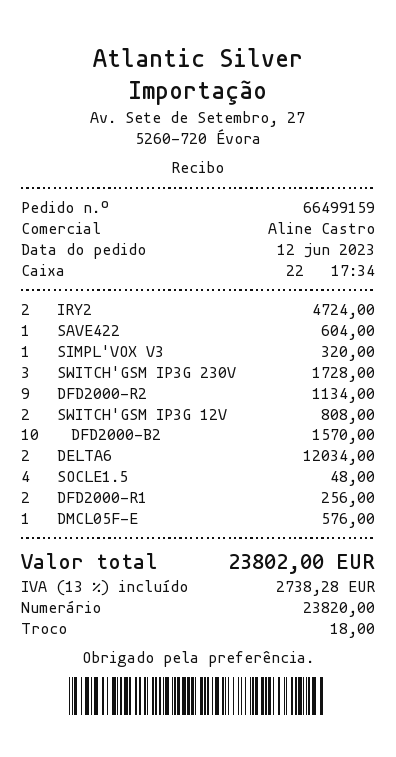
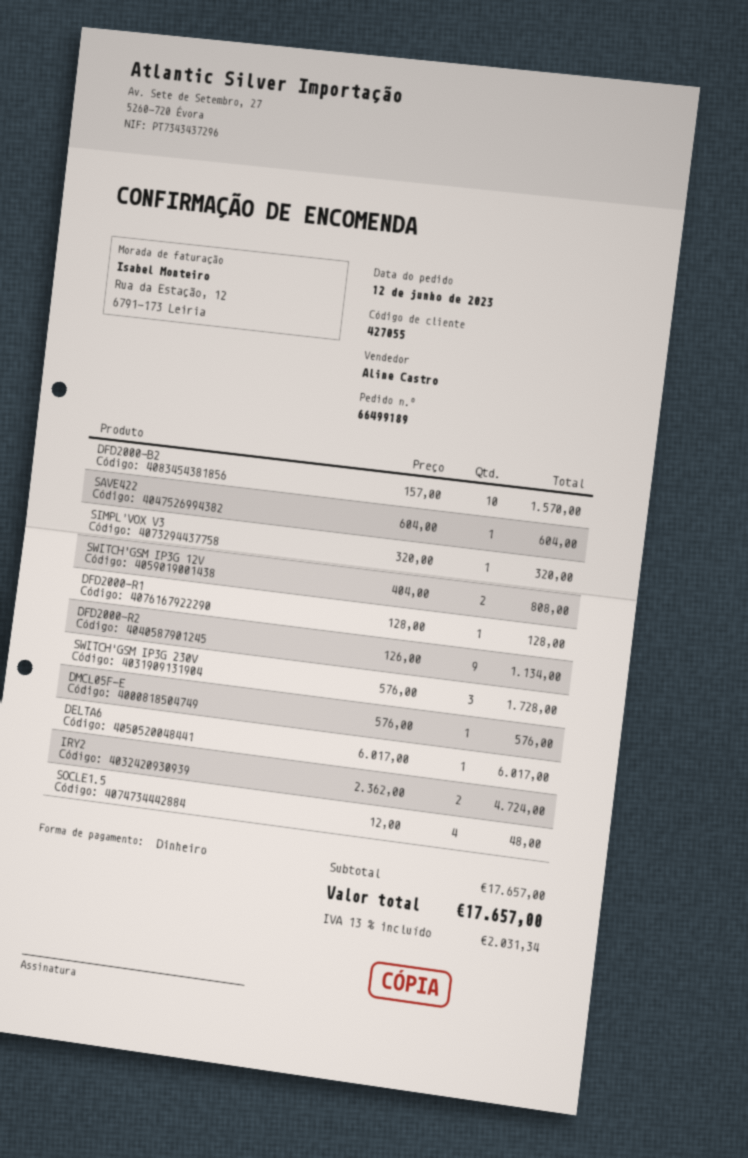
order number: 66499159 -> 66499189
DELTA6: 2 for 12034.00 -> 1 for 6017.00
DFD2000-R1: 2 for 256.00 -> 1 for 128.00
tax: 13% = 2738.28 -> 13% = 2031.34
total: 23802.00 -> 17657.00

